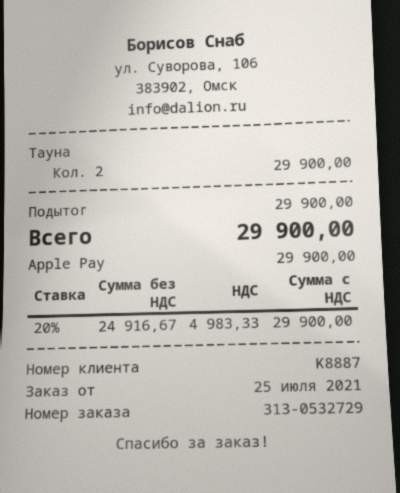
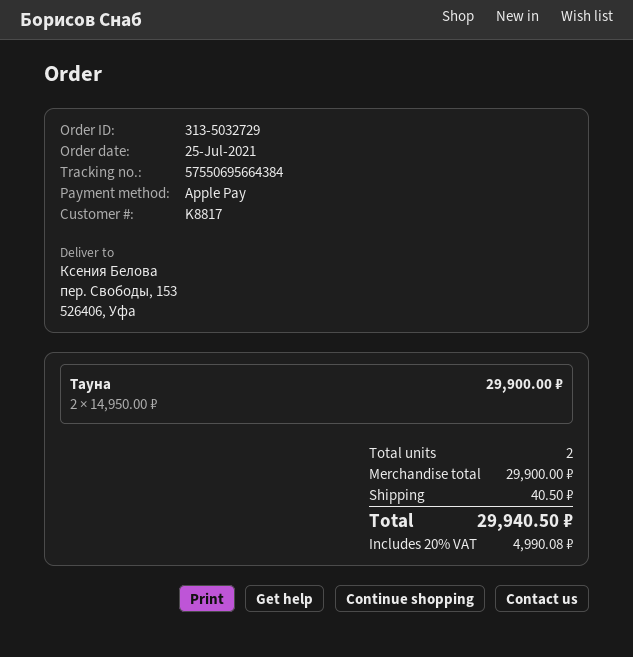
order number: 313-0532729 -> 313-5032729
customer number: K8887 -> K8817
shipping: none -> 40.50
tax: 20% = 4983.33 -> 20% = 4990.08
total: 29900.00 -> 29940.50

